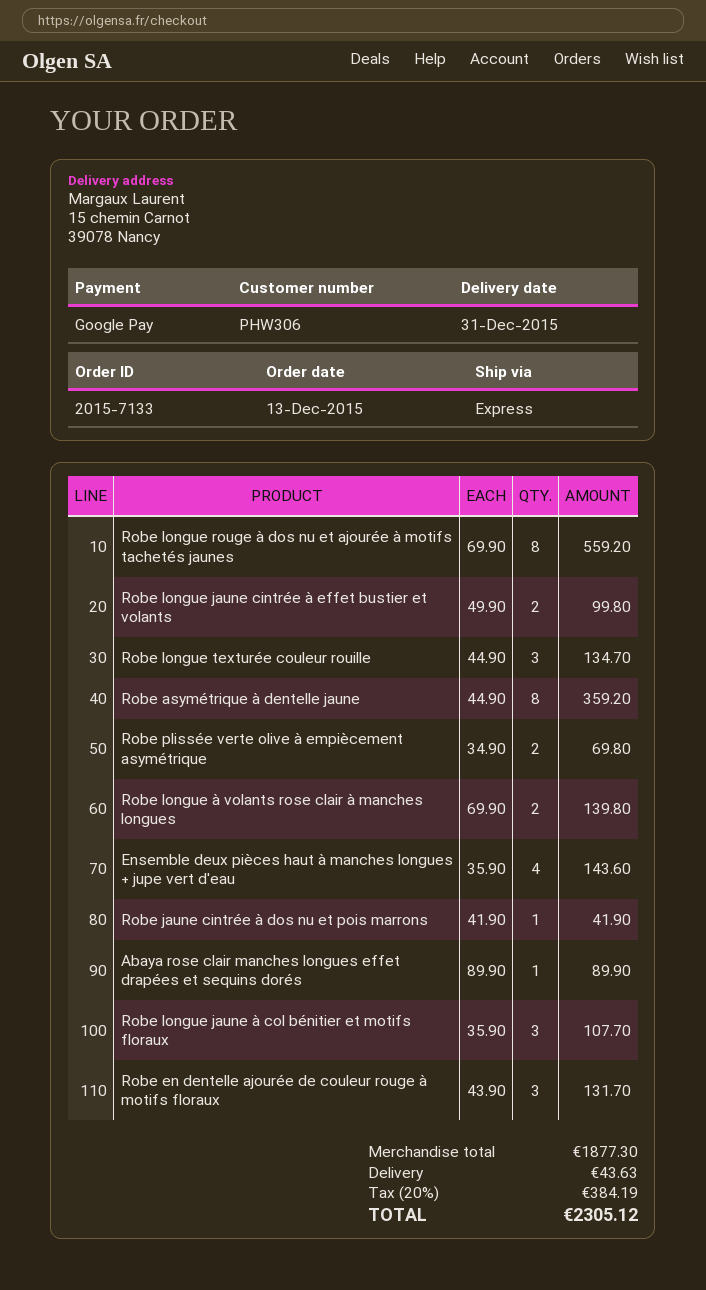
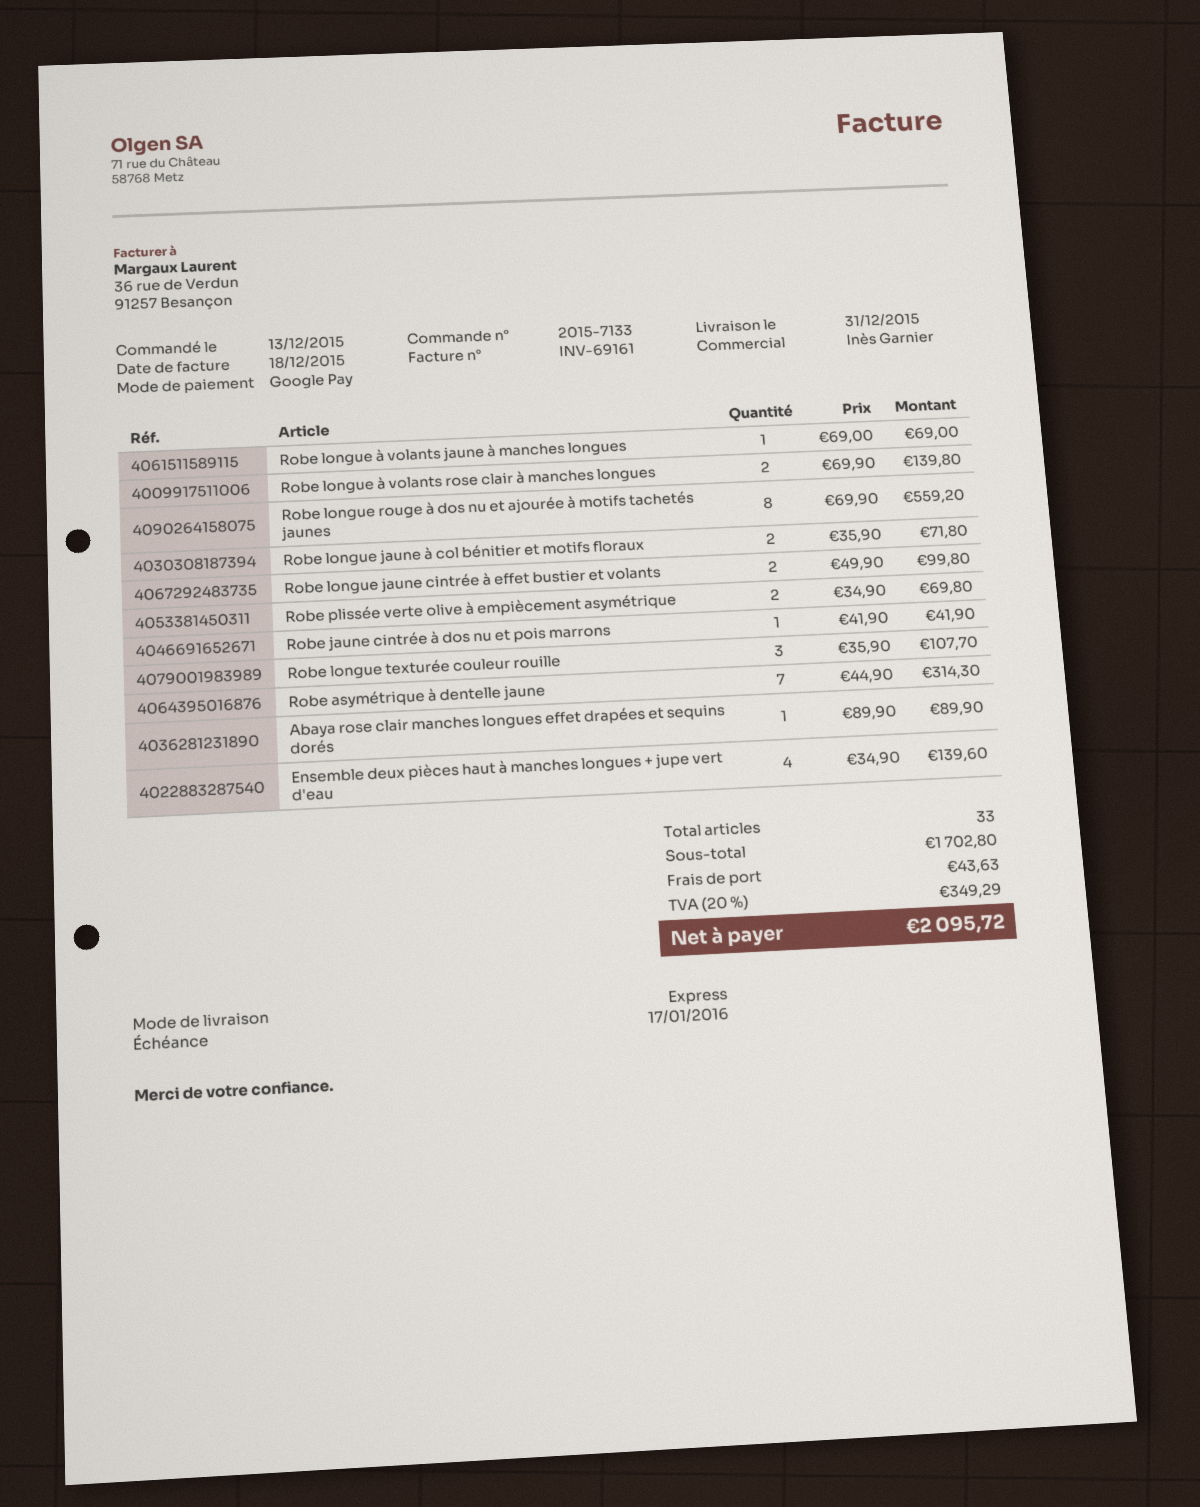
Robe longue texturée couleur rouille: 3 x 44.90 = 134.70 -> 3 x 35.90 = 107.70
Robe asymétrique à dentelle jaune: 8 x 44.90 = 359.20 -> 7 x 44.90 = 314.30
Ensemble deux pièces haut à manches longues + jupe vert d'eau: 4 x 35.90 = 143.60 -> 4 x 34.90 = 139.60
Robe longue jaune à col bénitier et motifs floraux: 3 x 35.90 = 107.70 -> 2 x 35.90 = 71.80
Robe en dentelle ajourée de couleur rouge à motifs floraux: 3 x 43.90 = 131.70 -> none
Robe longue à volants jaune à manches longues: none -> 1 x 69.00 = 69.00
subtotal: 1877.30 -> 1702.80
tax: 20% = 384.19 -> 20% = 349.29
total: 2305.12 -> 2095.72

